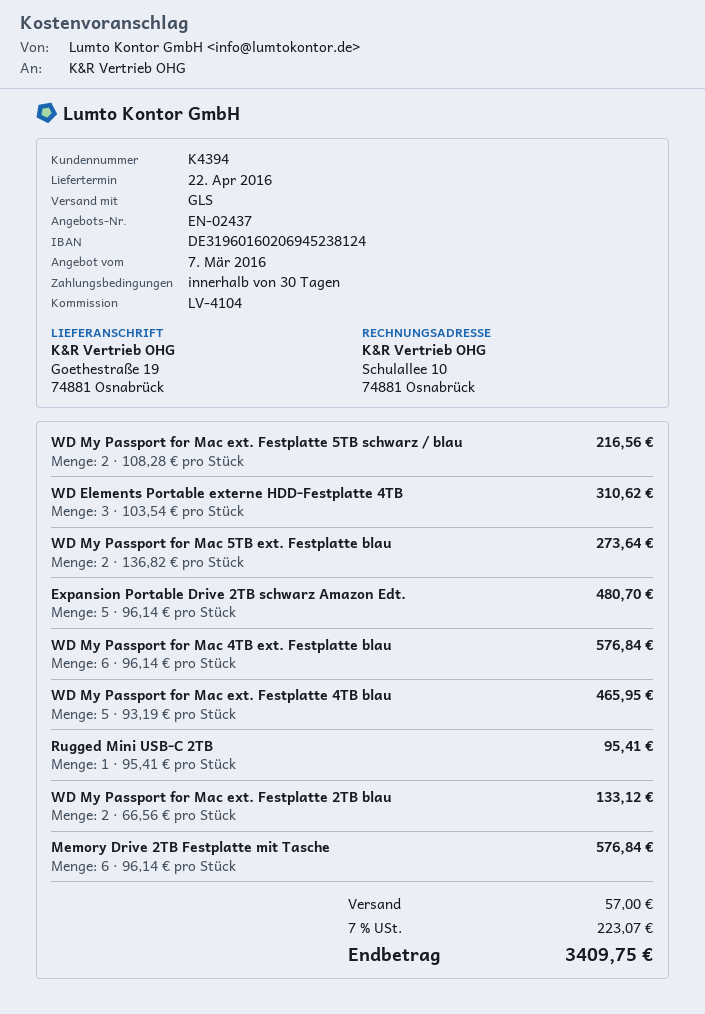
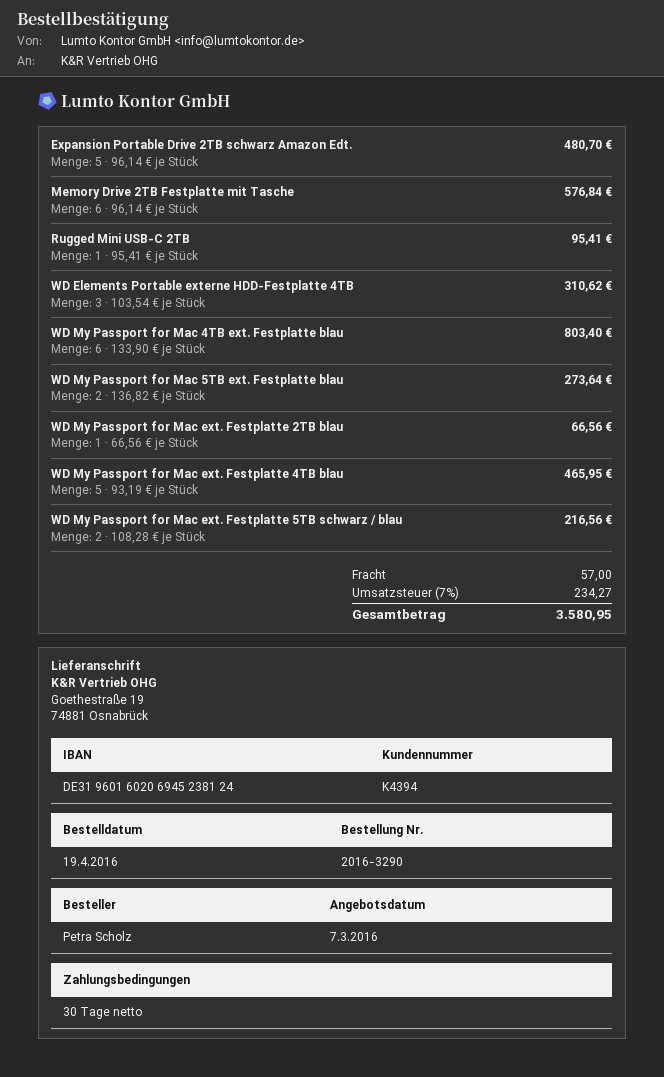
WD My Passport for Mac 4TB ext. Festplatte blau: 6 x 96.14 = 576.84 -> 6 x 133.90 = 803.40
WD My Passport for Mac ext. Festplatte 2TB blau: 2 x 66.56 = 133.12 -> 1 x 66.56 = 66.56
tax: 7% = 223.07 -> 7% = 234.27
total: 3409.75 -> 3580.95

